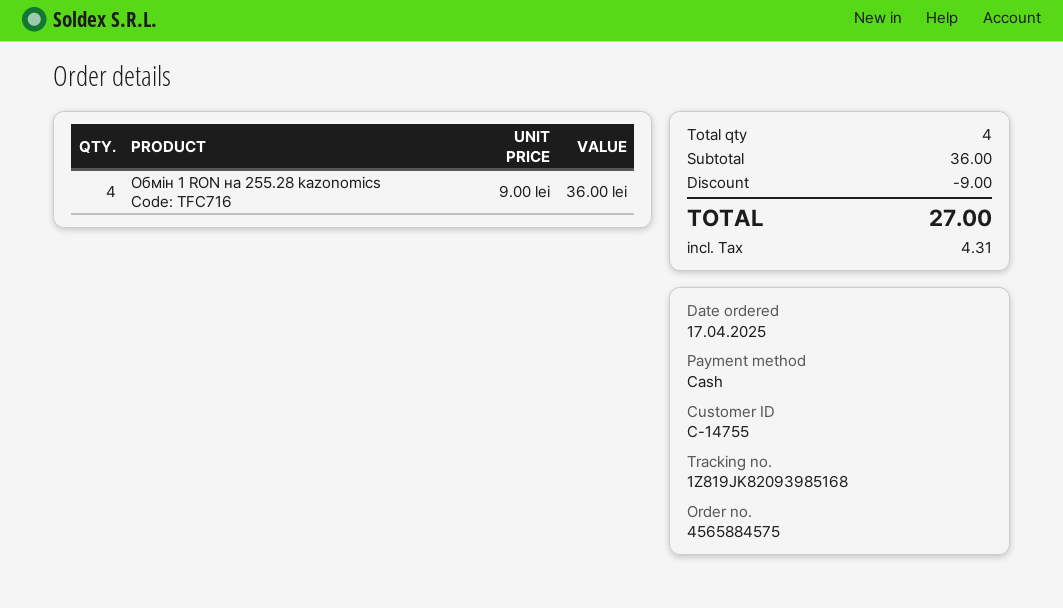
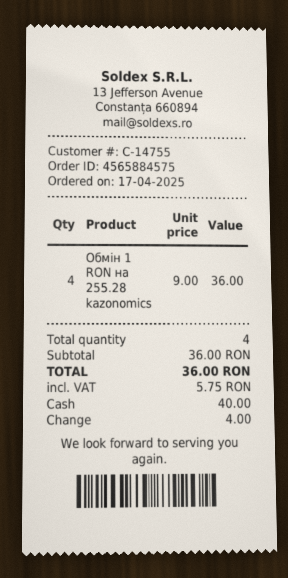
discount: 9.00 -> none
tax: 4.31 -> 5.75
total: 27.00 -> 36.00

